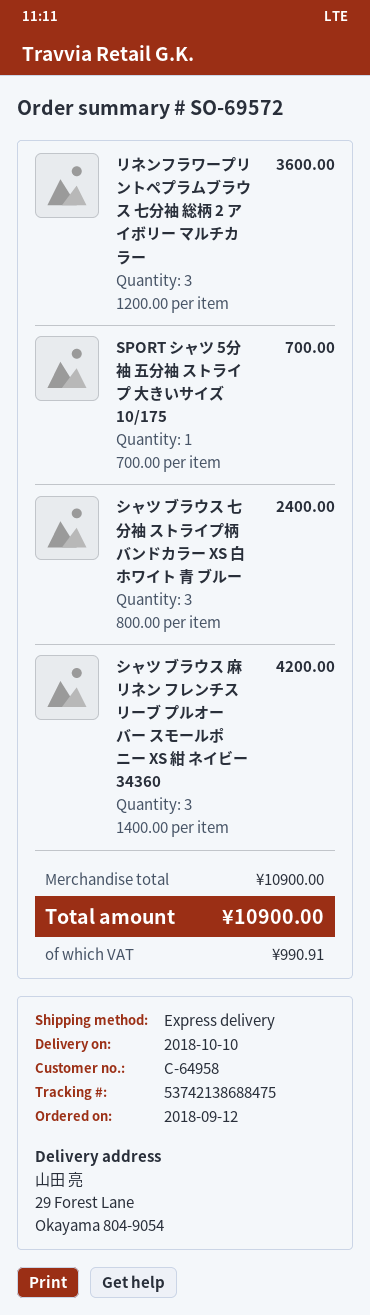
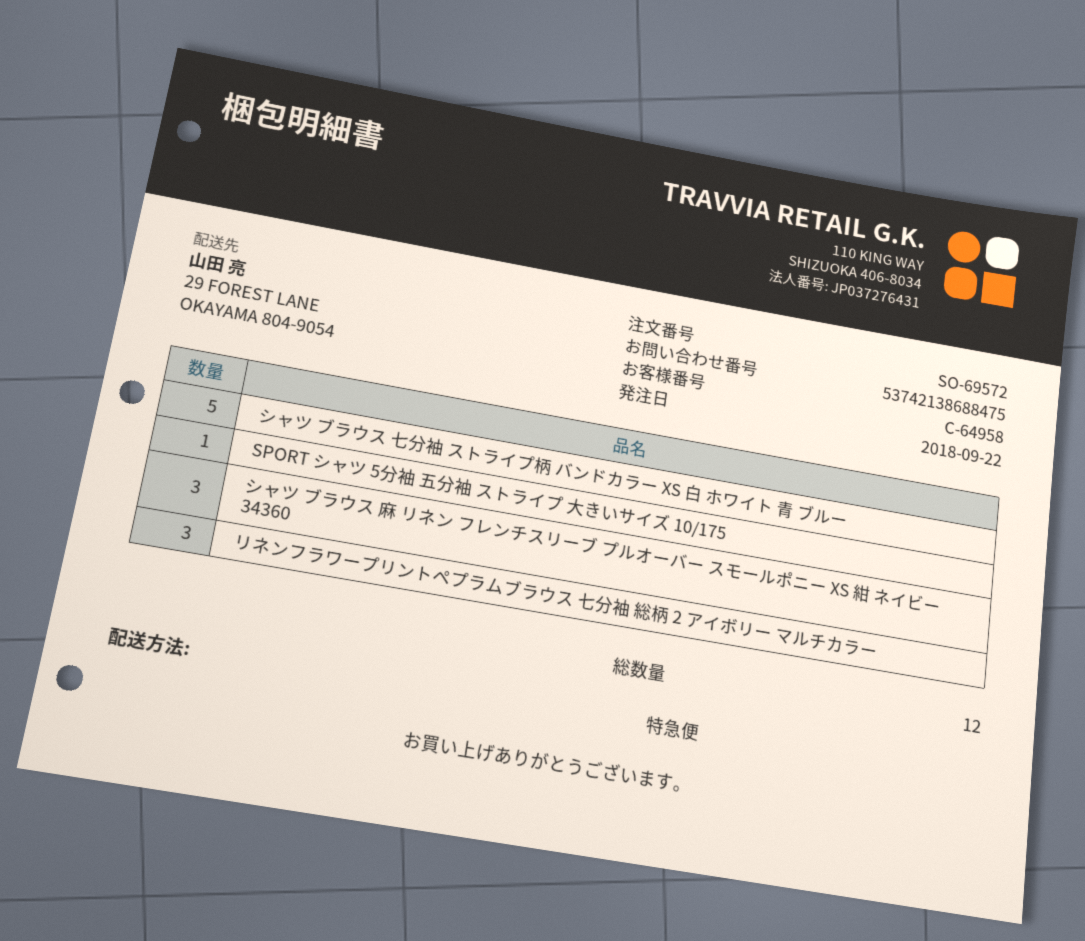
order date: 2018-09-12 -> 2018-09-22
シャツ ブラウス 七分袖 ストライプ柄 バンドカラー XS 白 ホワイト 青 ブルー: 3 -> 5

